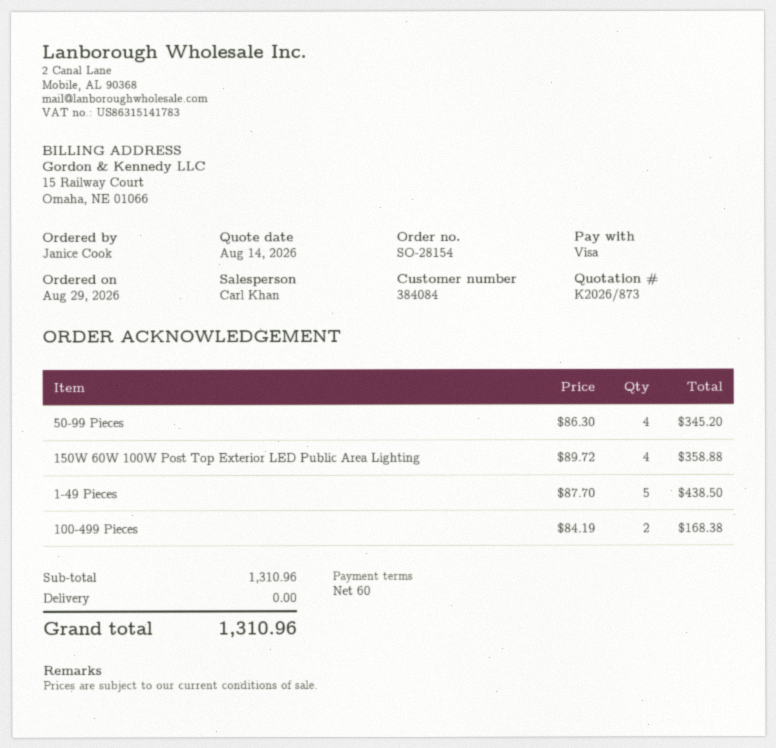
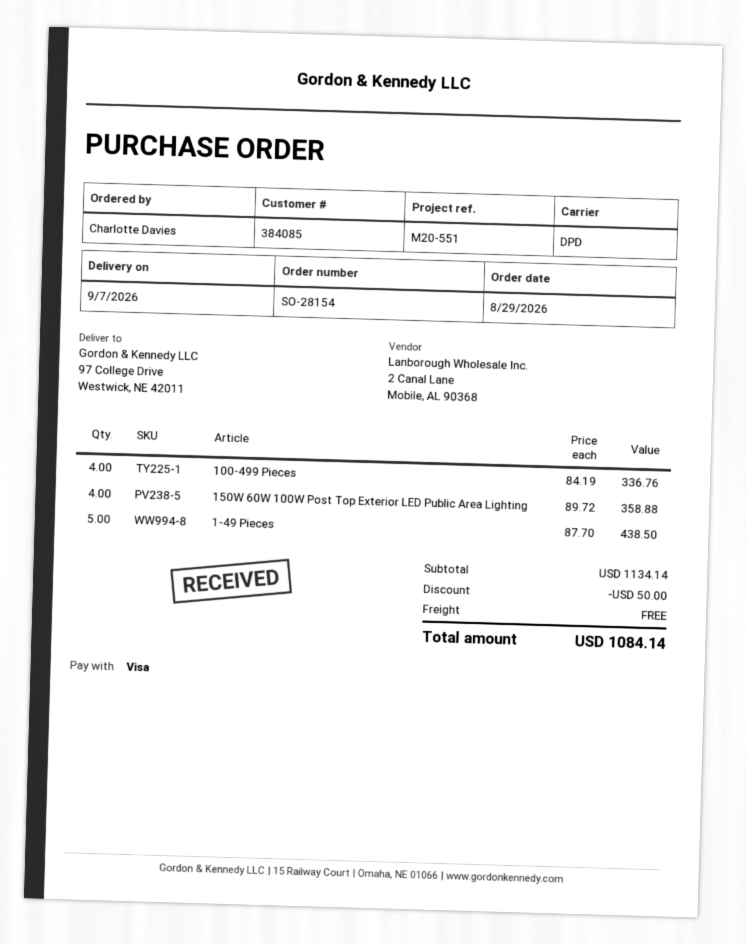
customer number: 384084 -> 384085
ordered by: Janice Cook -> Charlotte Davies
50-99 Pieces: 4 x 86.30 = 345.20 -> none
100-499 Pieces: 2 x 84.19 = 168.38 -> 4 x 84.19 = 336.76
subtotal: 1310.96 -> 1134.14
discount: none -> 50.00
total: 1310.96 -> 1084.14

